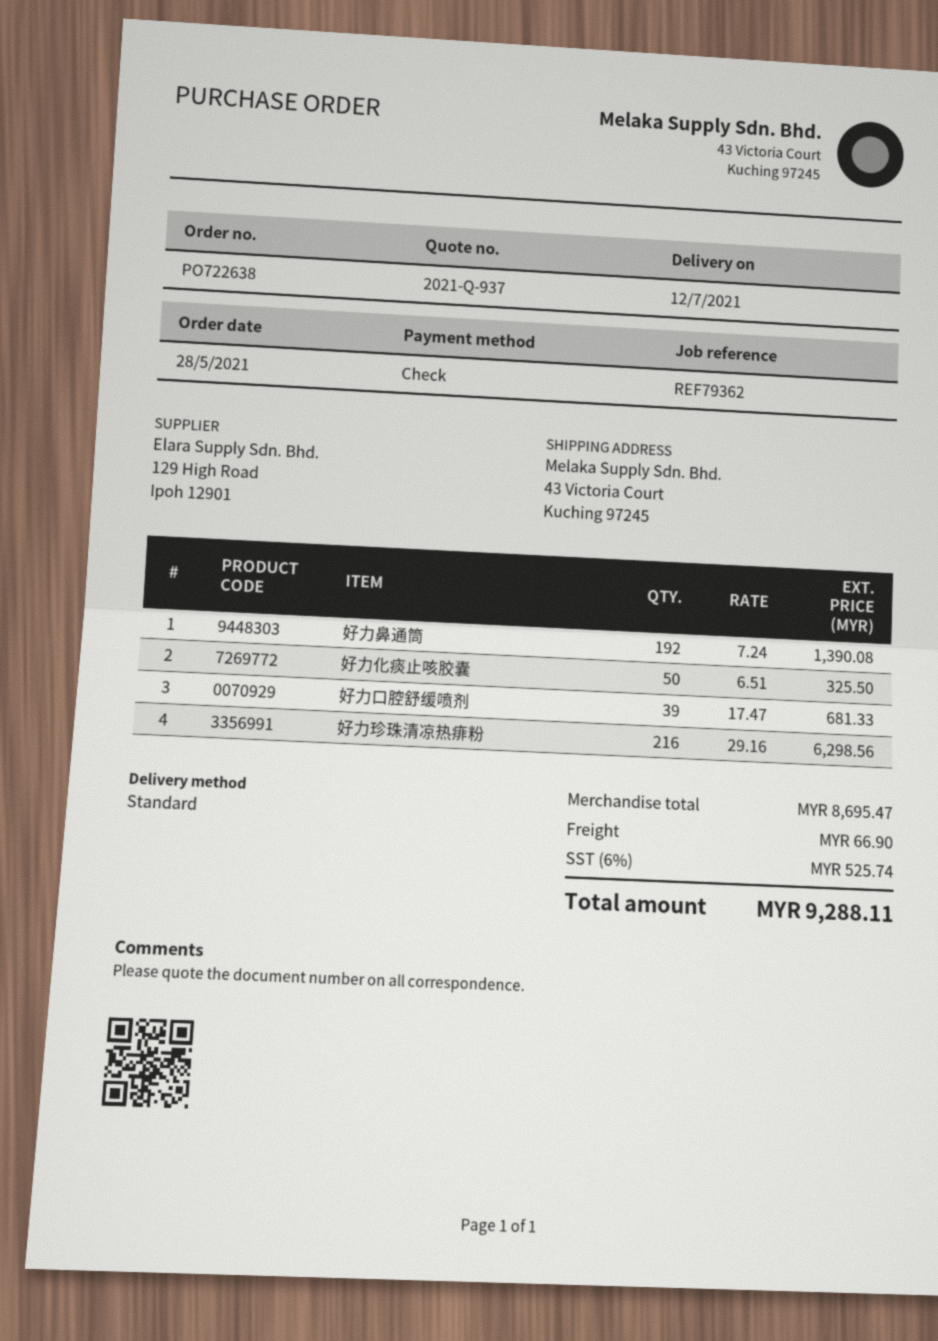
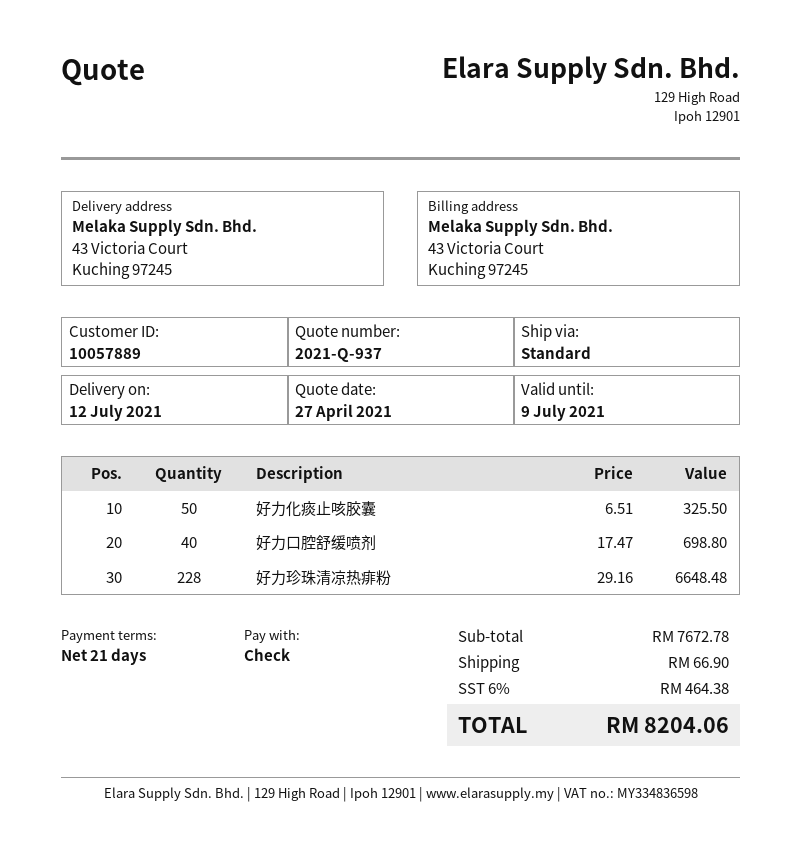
好力鼻通筒: 192 x 7.24 = 1390.08 -> none
好力口腔舒缓喷剂: 39 x 17.47 = 681.33 -> 40 x 17.47 = 698.80
好力珍珠清凉热痱粉: 216 x 29.16 = 6298.56 -> 228 x 29.16 = 6648.48
subtotal: 8695.47 -> 7672.78
tax: 6% = 525.74 -> 6% = 464.38
total: 9288.11 -> 8204.06

